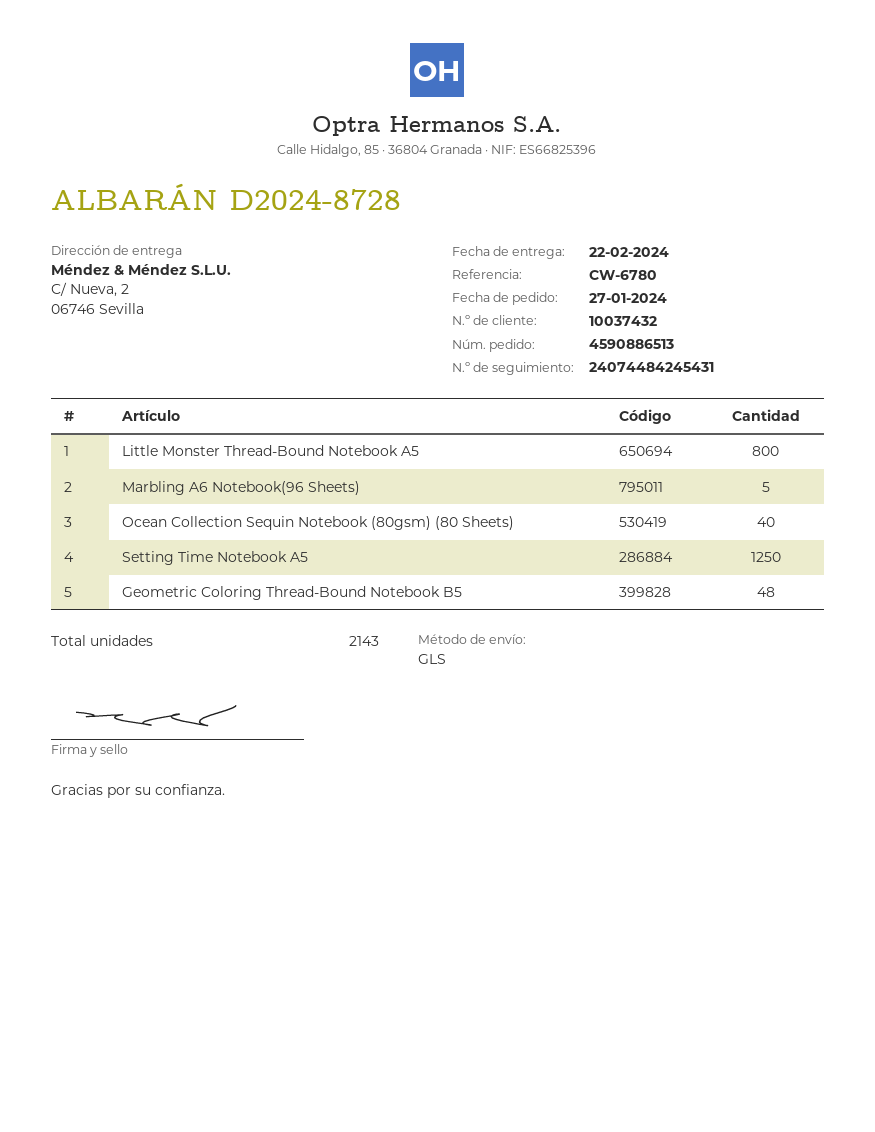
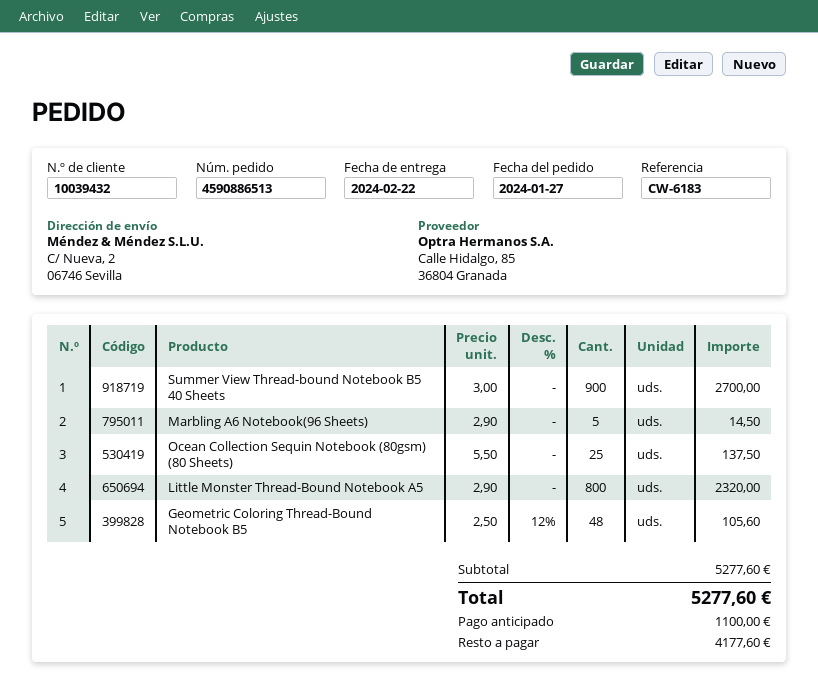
customer number: 10037432 -> 10039432
reference: CW-6780 -> CW-6183
Ocean Collection Sequin Notebook (80gsm) (80 Sheets): 40 -> 25
Setting Time Notebook A5: 1250 -> none
Summer View Thread-bound Notebook B5 40 Sheets: none -> 900

